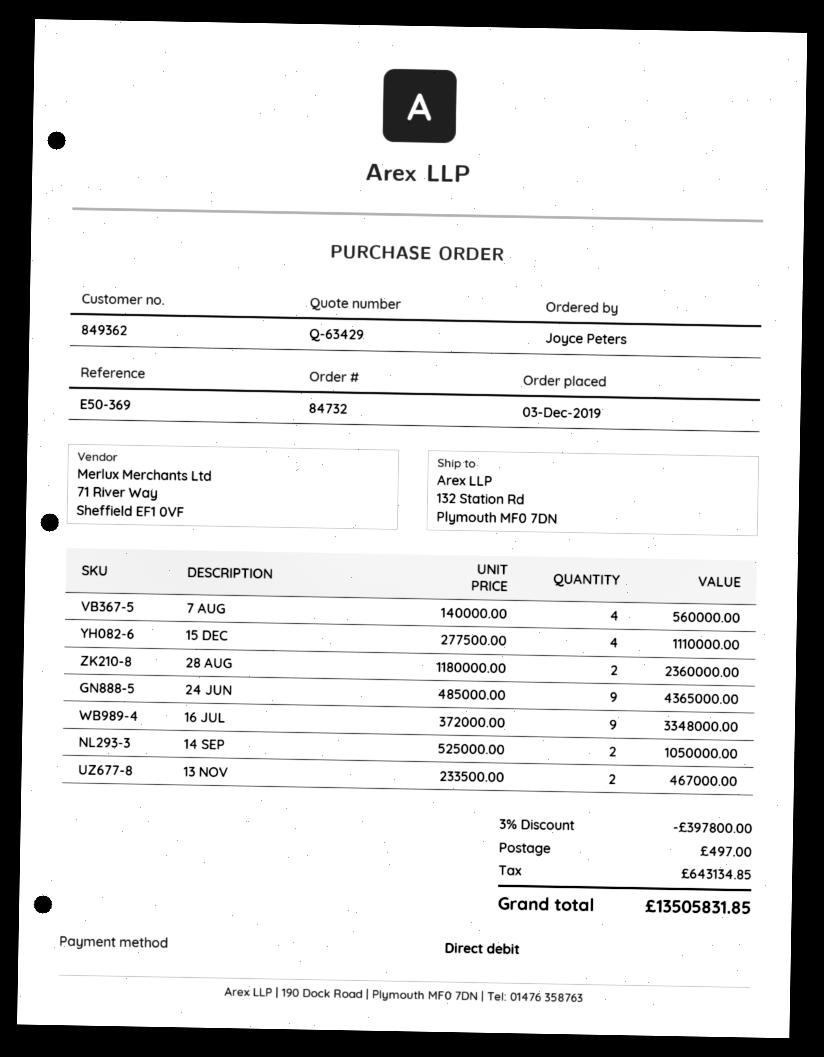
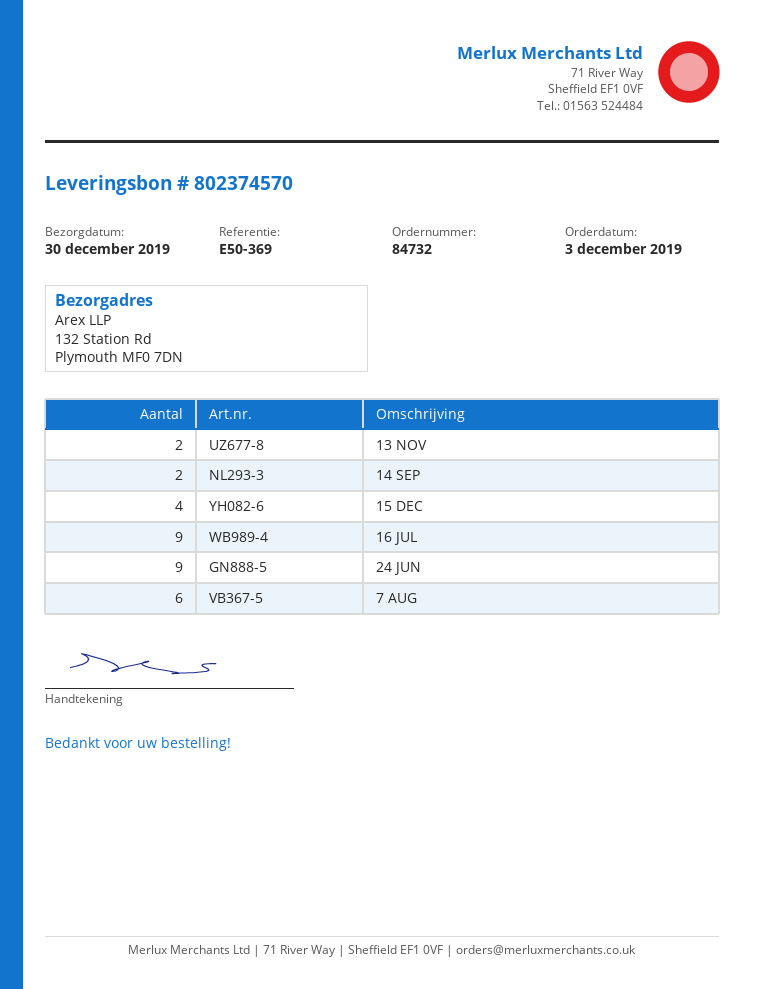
7 AUG: 4 -> 6
28 AUG: 2 -> none

